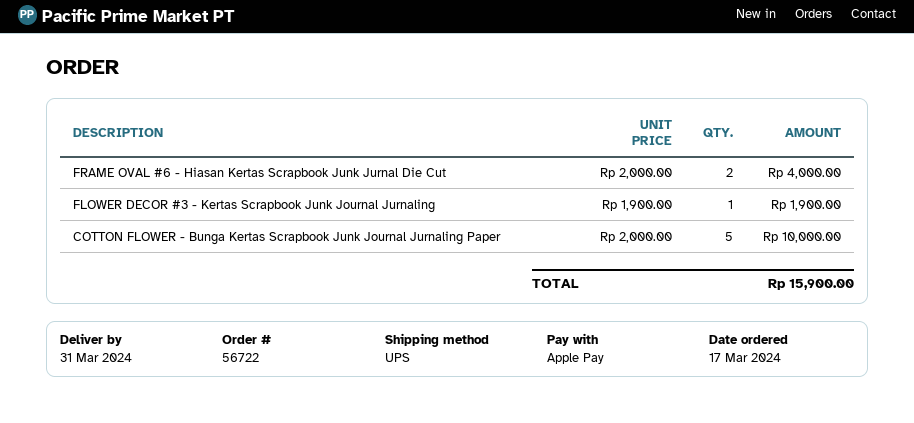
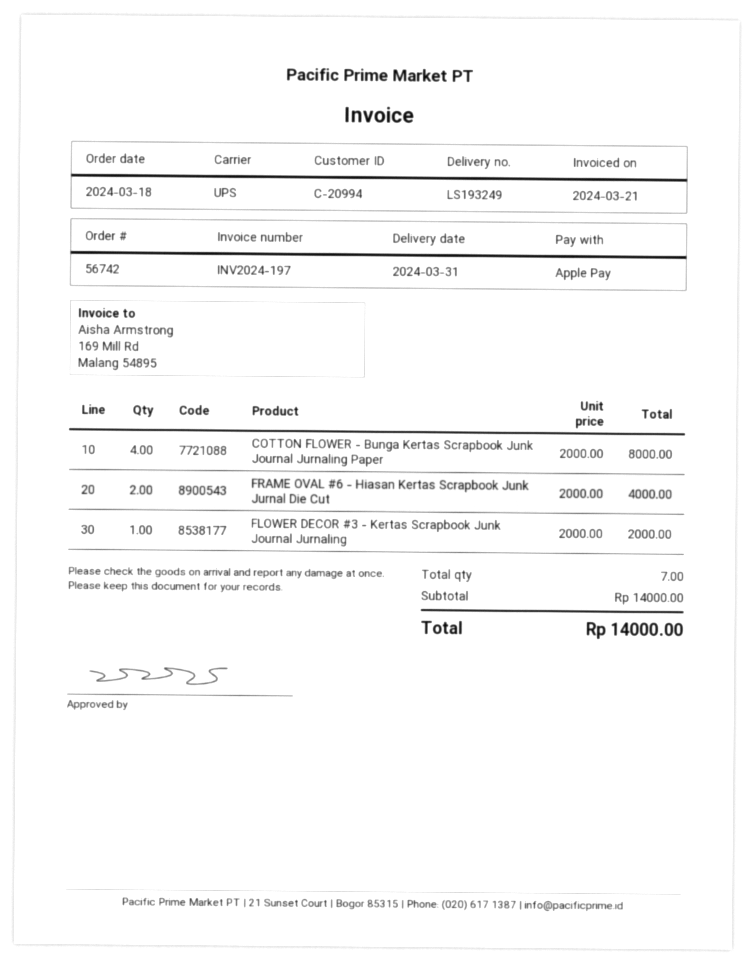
order number: 56722 -> 56742
order date: 2024-03-17 -> 2024-03-18
FLOWER DECOR #3 - Kertas Scrapbook Junk Journal Jurnaling: 1 x 1900.00 = 1900.00 -> 1 x 2000.00 = 2000.00
COTTON FLOWER - Bunga Kertas Scrapbook Junk Journal Jurnaling Paper: 5 x 2000.00 = 10000.00 -> 4 x 2000.00 = 8000.00
total: 15900.00 -> 14000.00

